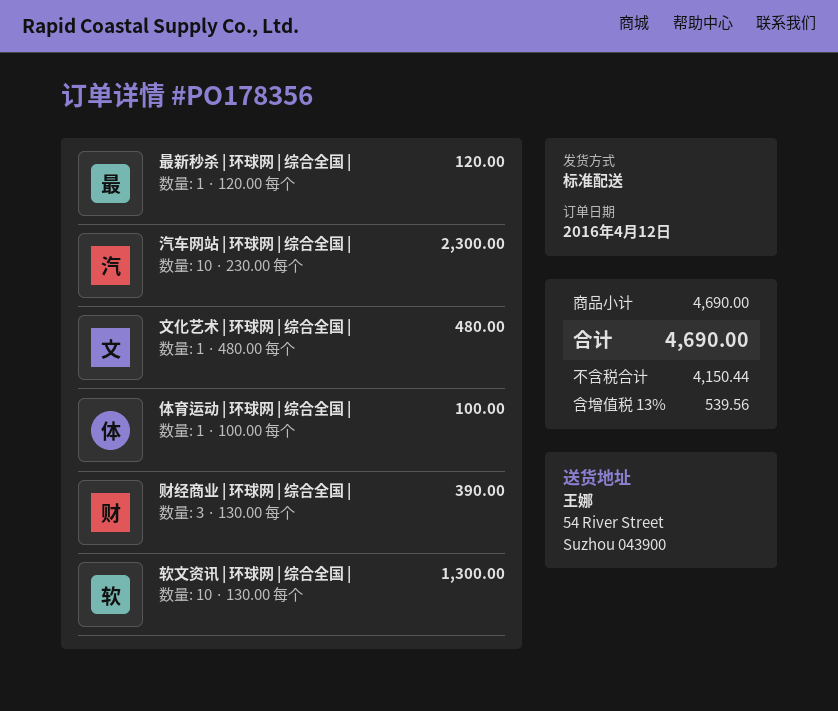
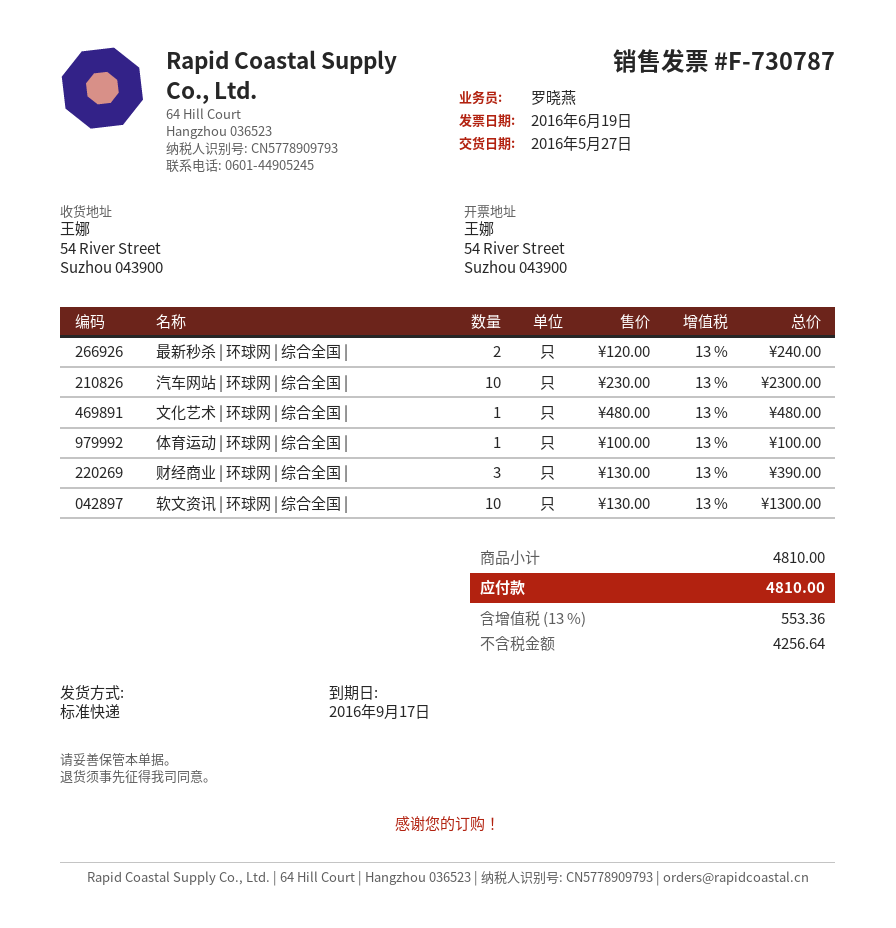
最新秒杀 | 环球网 | 综合全国 |: 1 x 120.00 = 120.00 -> 2 x 120.00 = 240.00
subtotal: 4690.00 -> 4810.00
net: 4150.44 -> 4256.64
tax: 13% = 539.56 -> 13% = 553.36
total: 4690.00 -> 4810.00

